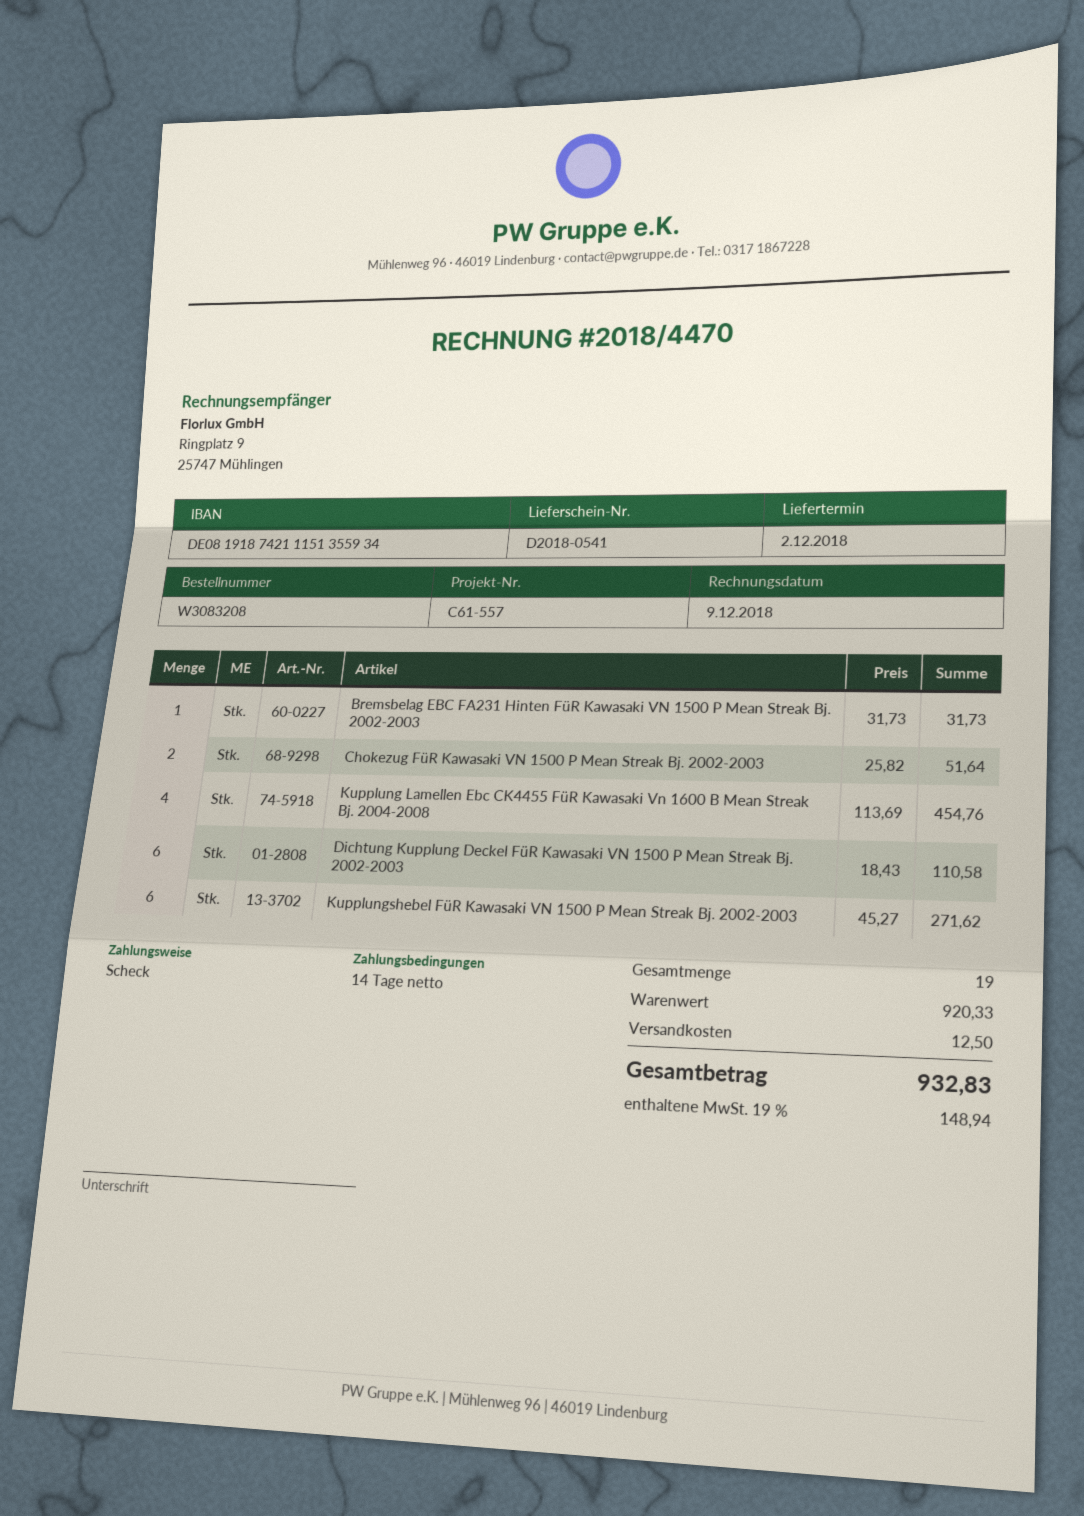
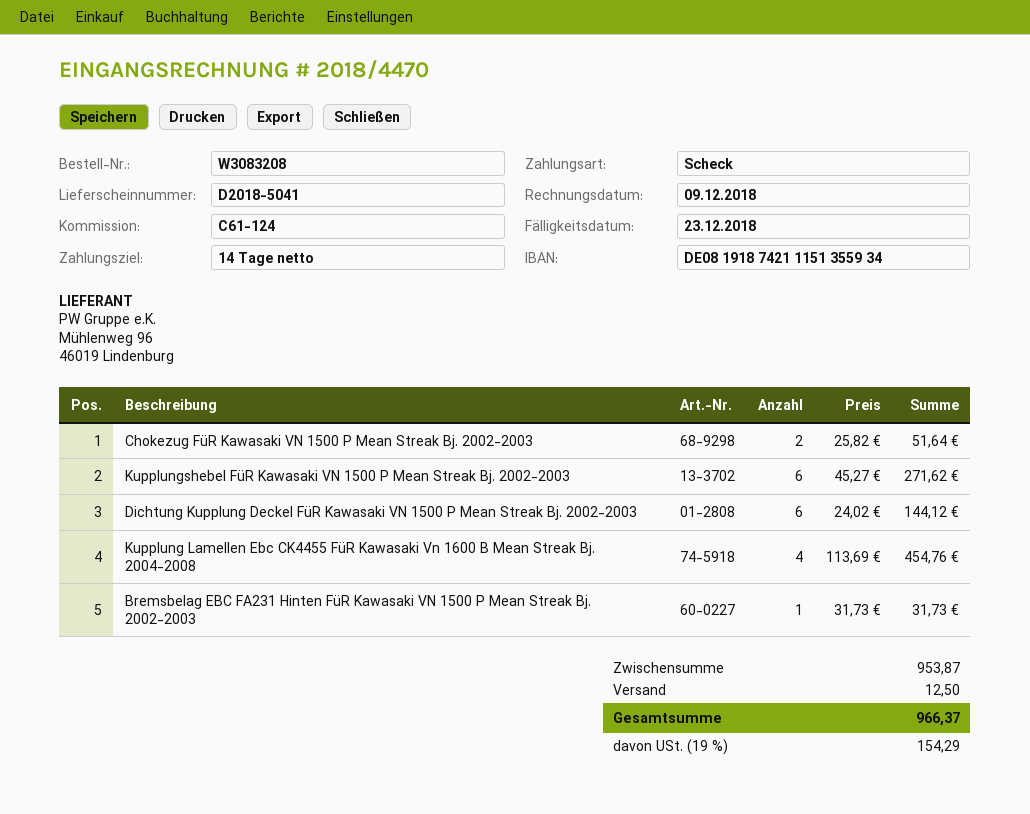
delivery note number: D2018-0541 -> D2018-5041
reference: C61-557 -> C61-124
Dichtung Kupplung Deckel FüR Kawasaki VN 1500 P Mean Streak Bj. 2002-2003: 6 x 18.43 = 110.58 -> 6 x 24.02 = 144.12
subtotal: 920.33 -> 953.87
tax: 19% = 148.94 -> 19% = 154.29
total: 932.83 -> 966.37

